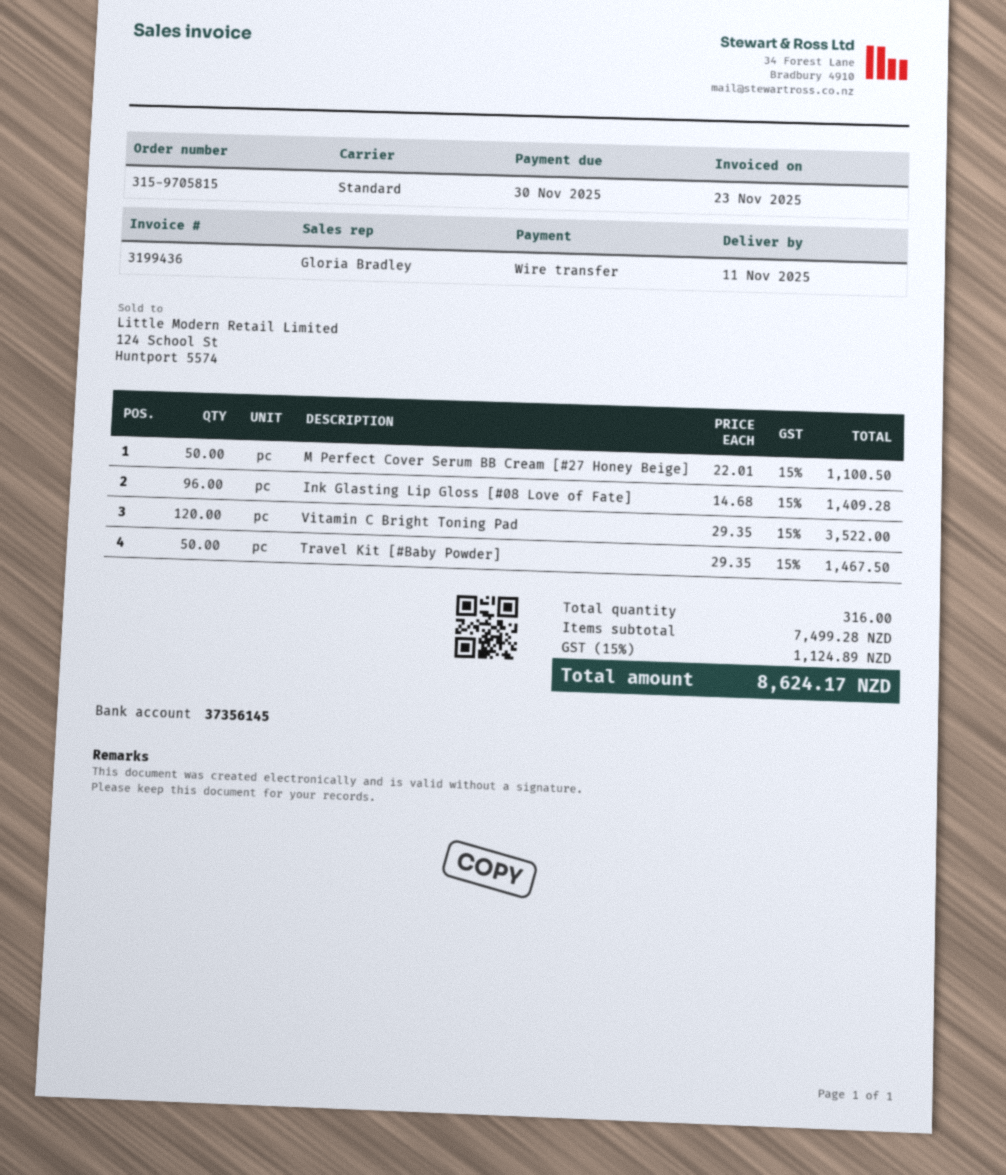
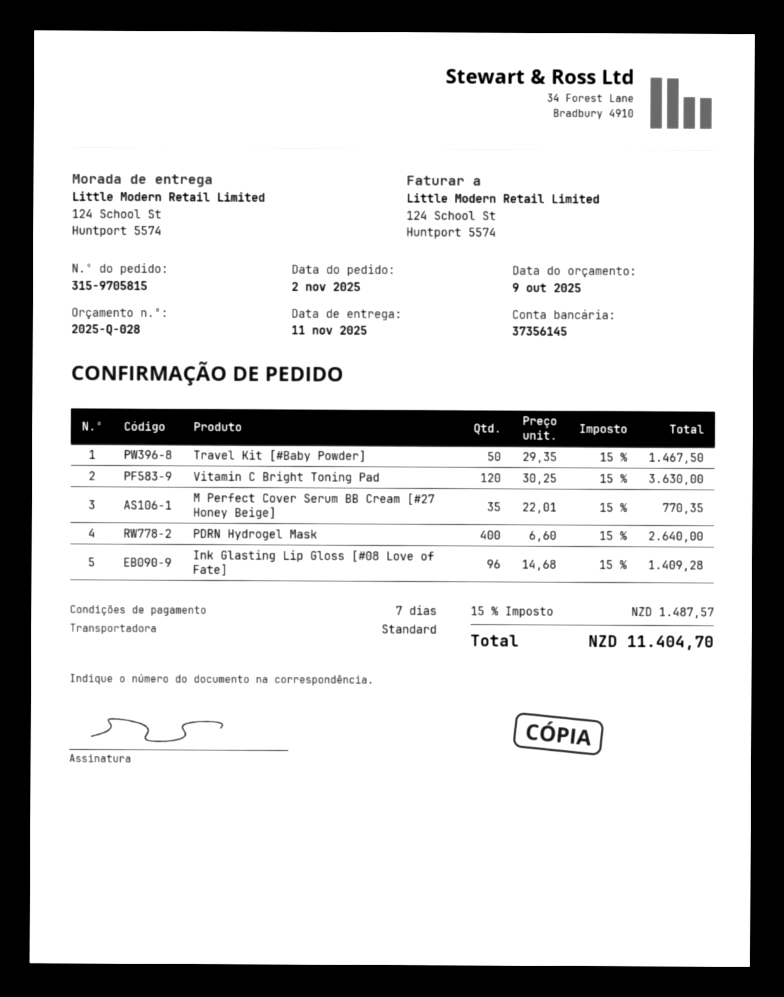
M Perfect Cover Serum BB Cream [#27 Honey Beige]: 50 x 22.01 = 1100.50 -> 35 x 22.01 = 770.35
Vitamin C Bright Toning Pad: 120 x 29.35 = 3522.00 -> 120 x 30.25 = 3630.00
PDRN Hydrogel Mask: none -> 400 x 6.60 = 2640.00
tax: 15% = 1124.89 -> 15% = 1487.57
total: 8624.17 -> 11404.70

